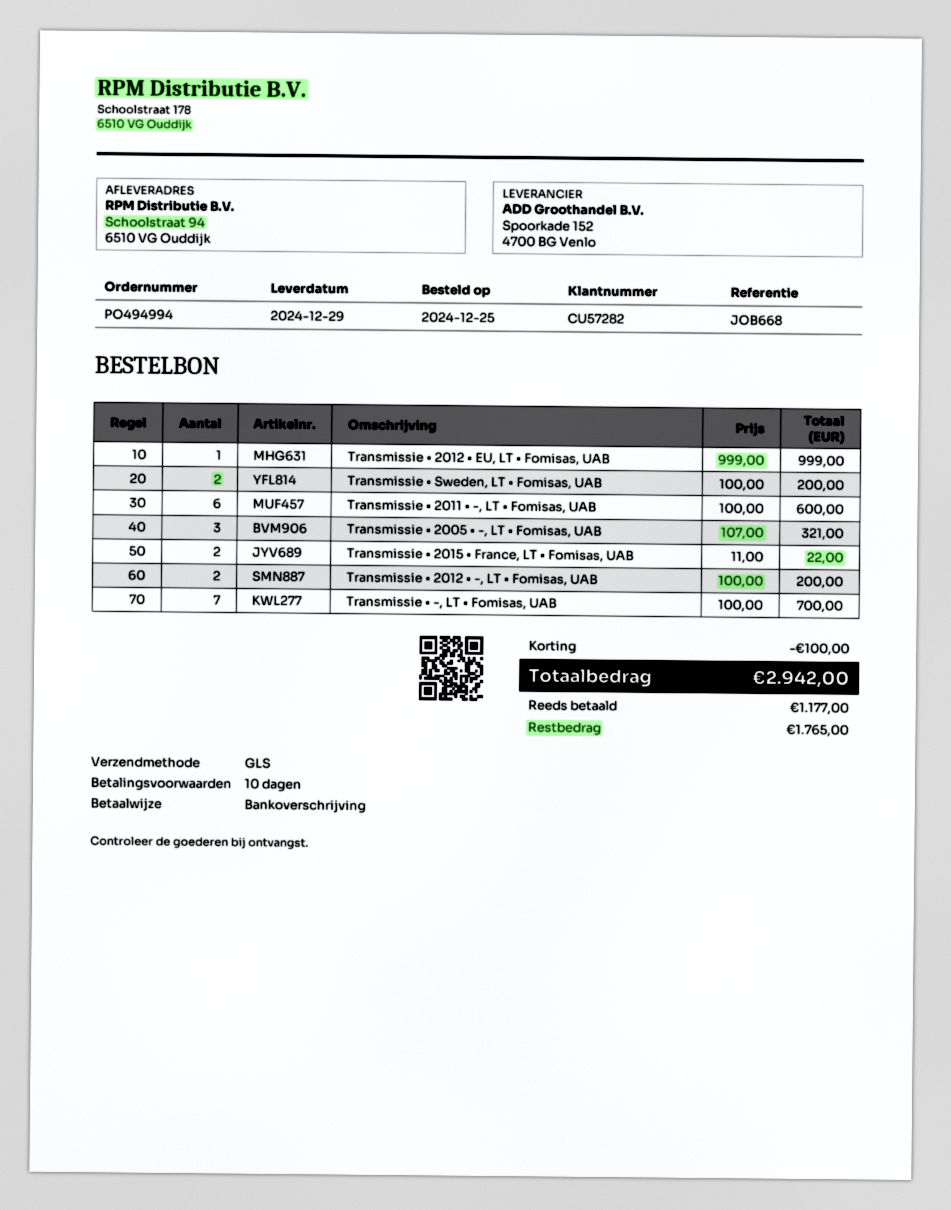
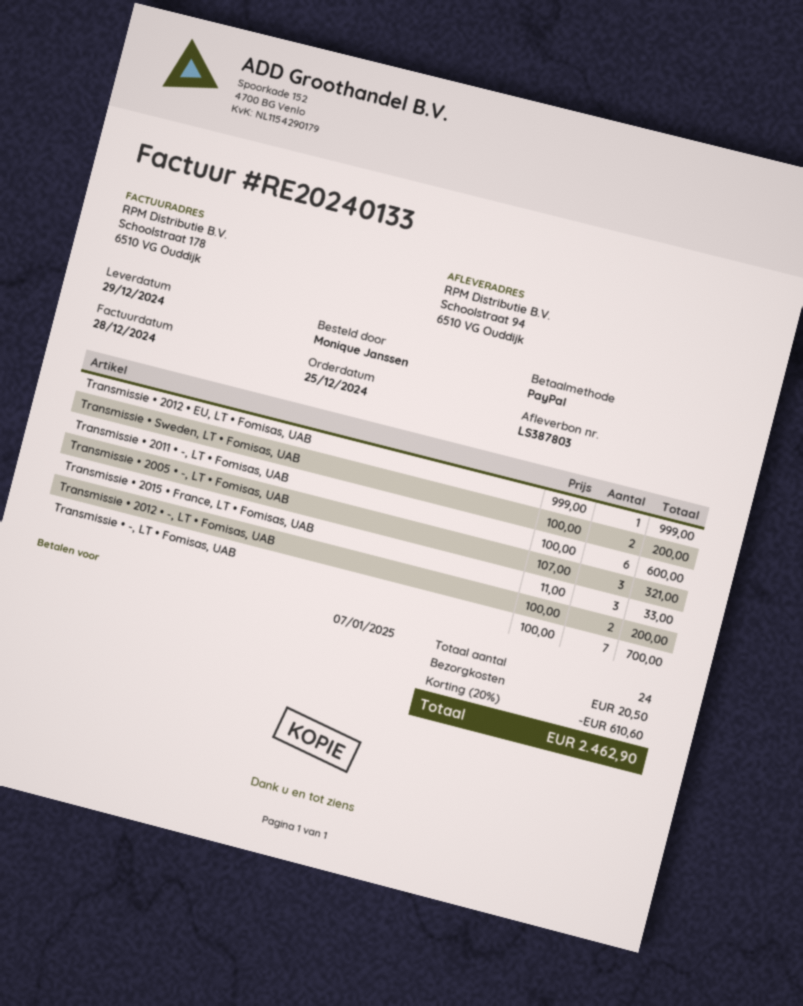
payment method: bank transfer -> PayPal
Transmissie • 2015 • France, LT • Fomisas, UAB: 2 x 11.00 = 22.00 -> 3 x 11.00 = 33.00
discount: 100.00 -> 610.60
shipping: none -> 20.50
total: 2942.00 -> 2462.90

